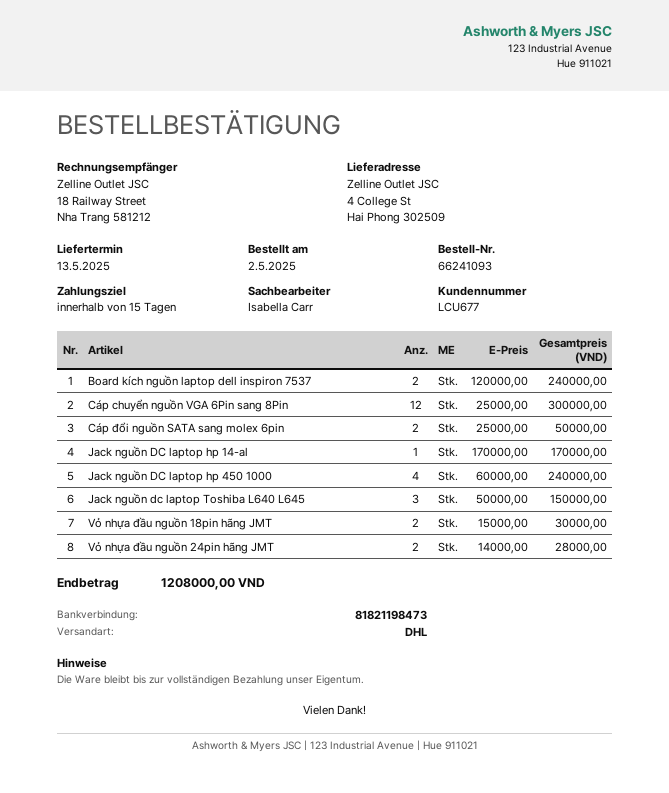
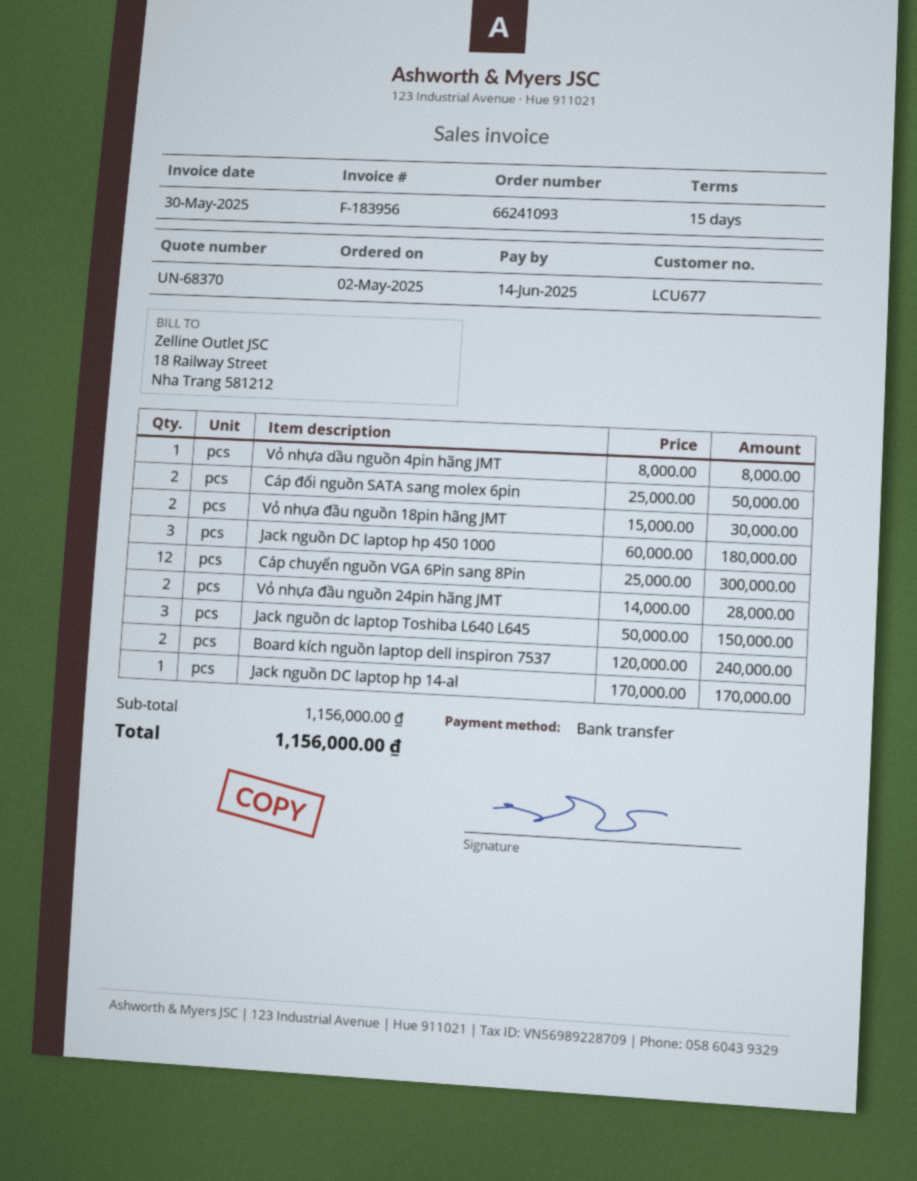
Jack nguồn DC laptop hp 450 1000: 4 x 60000.00 = 240000.00 -> 3 x 60000.00 = 180000.00
Vỏ nhựa dầu nguồn 4pin hãng JMT: none -> 1 x 8000.00 = 8000.00
total: 1208000.00 -> 1156000.00

